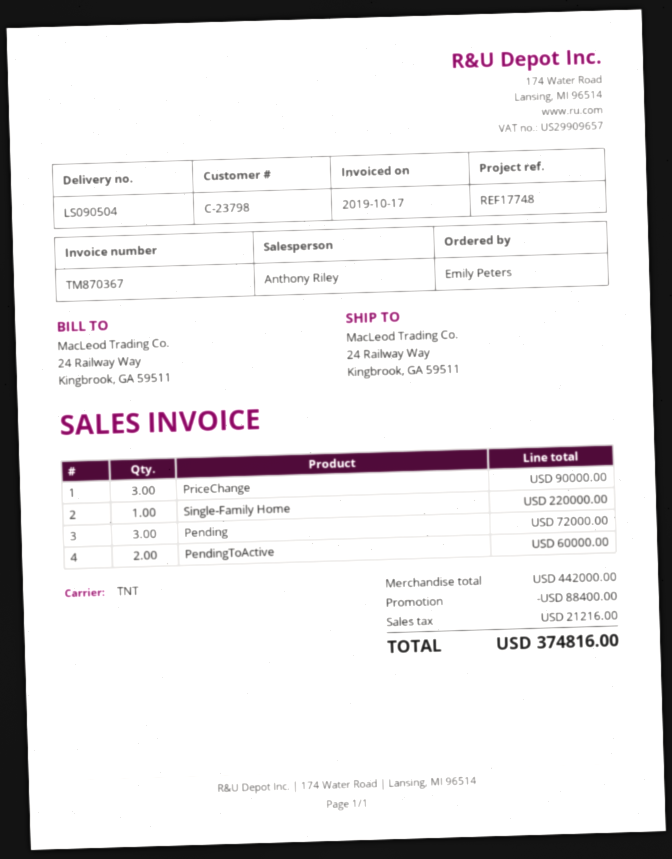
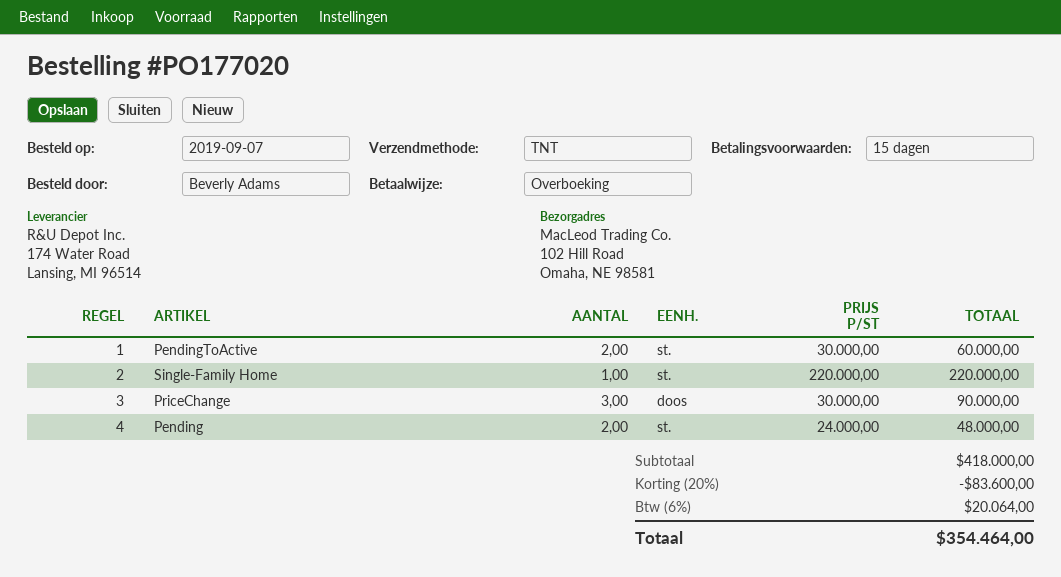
ordered by: Emily Peters -> Beverly Adams
ship to: 24 Railway Way, Kingbrook, GA 59511 -> 102 Hill Road, Omaha, NE 98581
Pending: 3 for 72000.00 -> 2 for 48000.00
subtotal: 442000.00 -> 418000.00
discount: 88400.00 -> 83600.00
tax: 21216.00 -> 20064.00
total: 374816.00 -> 354464.00

